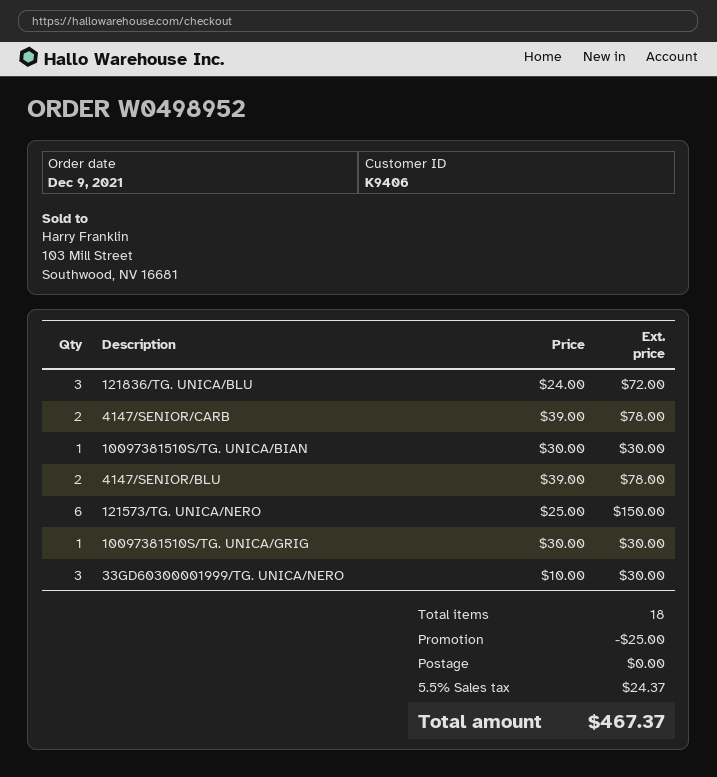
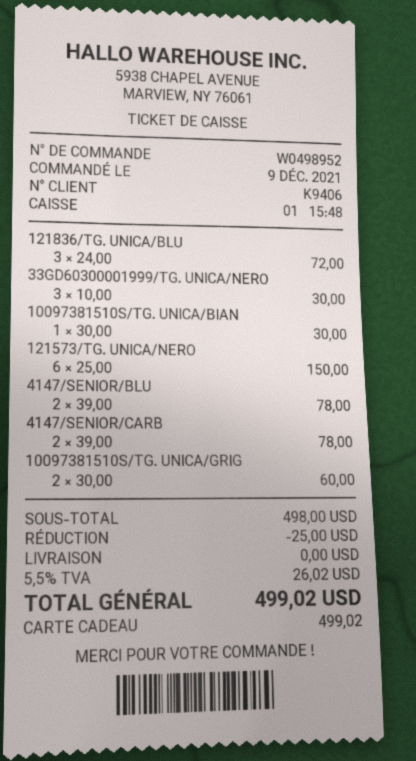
10097381510S/TG. UNICA/GRIG: 1 x 30.00 = 30.00 -> 2 x 30.00 = 60.00
tax: 5.5% = 24.37 -> 5.5% = 26.02
total: 467.37 -> 499.02

